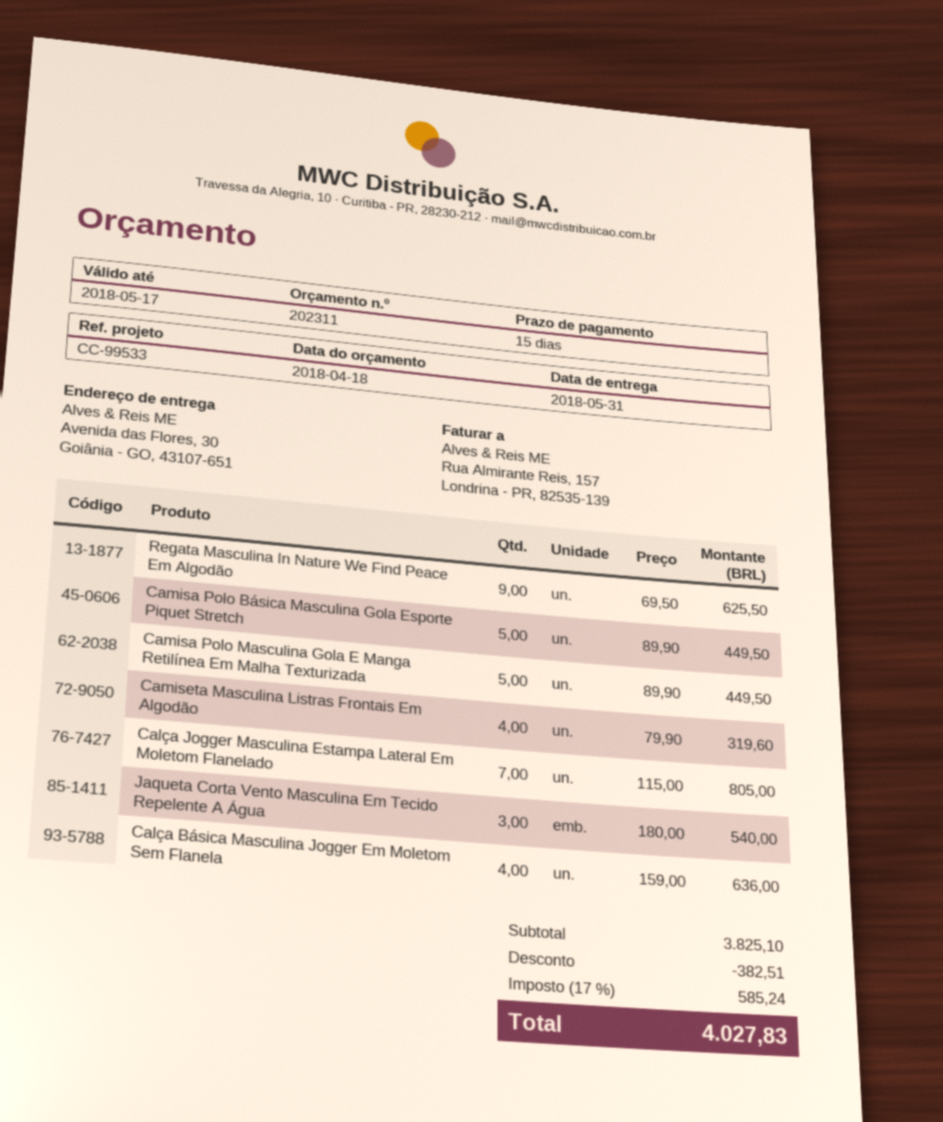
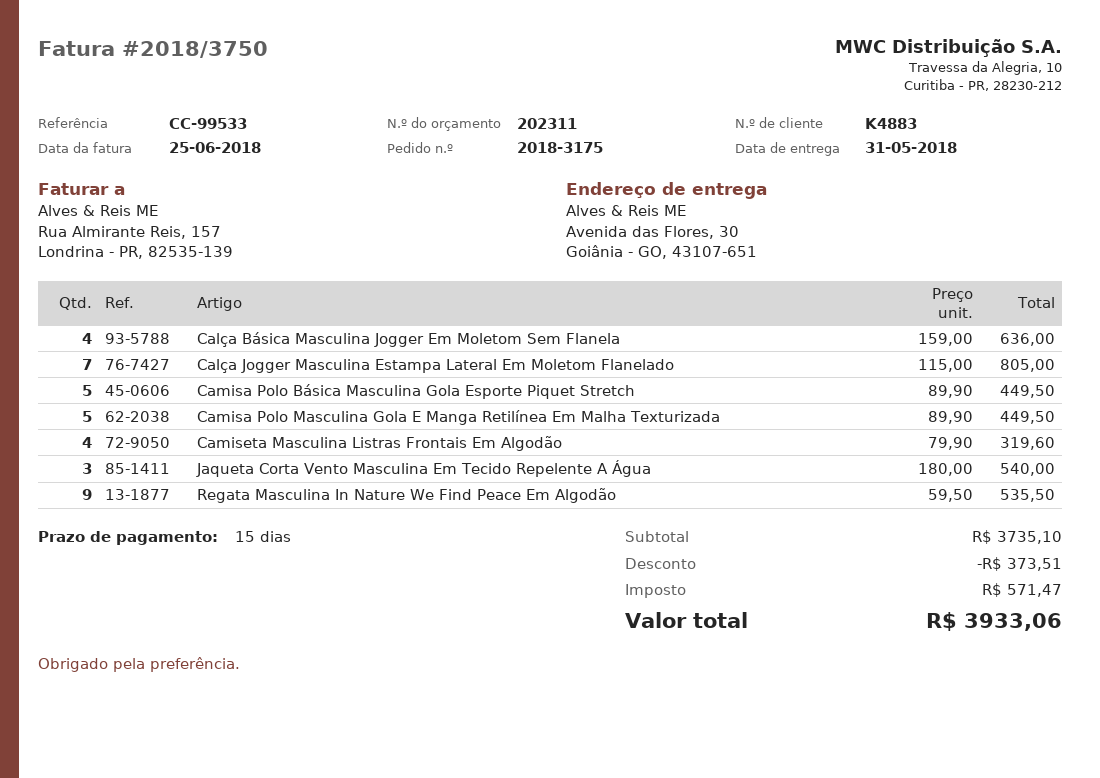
Regata Masculina In Nature We Find Peace Em Algodão: 9 x 69.50 = 625.50 -> 9 x 59.50 = 535.50
subtotal: 3825.10 -> 3735.10
discount: 382.51 -> 373.51
tax: 585.24 -> 571.47
total: 4027.83 -> 3933.06

